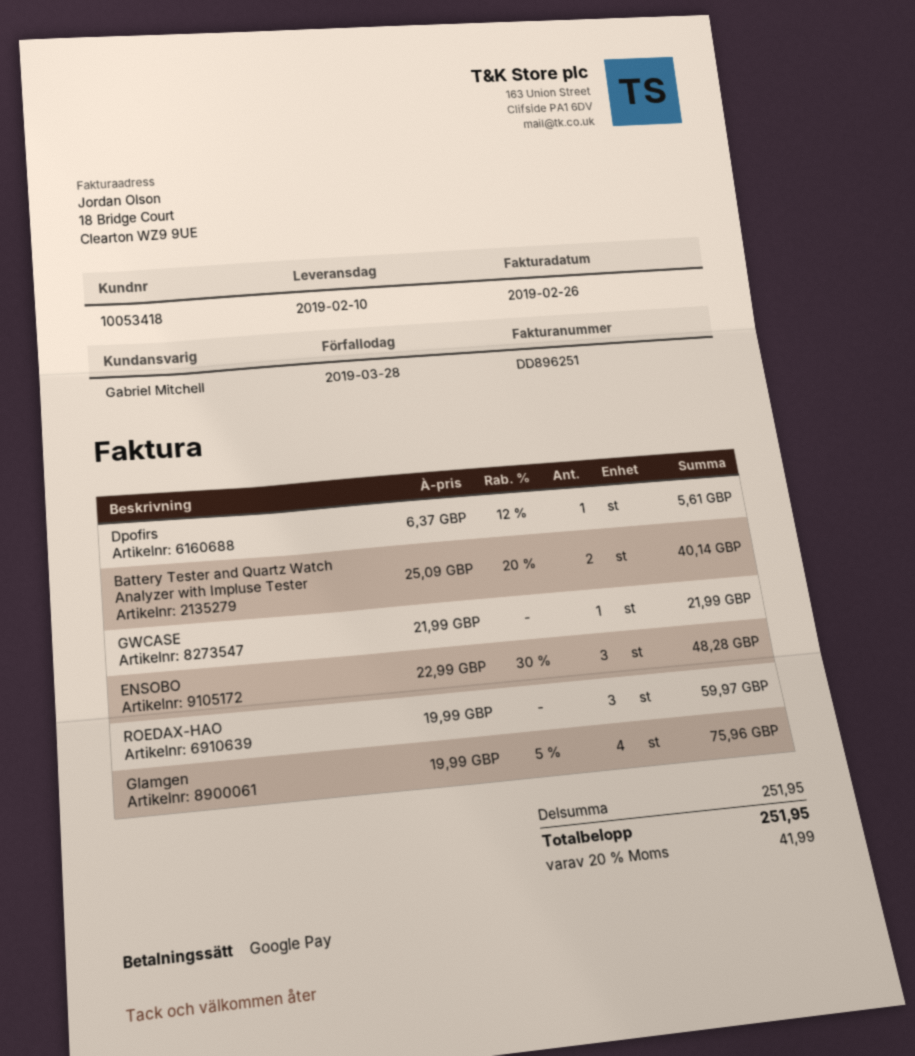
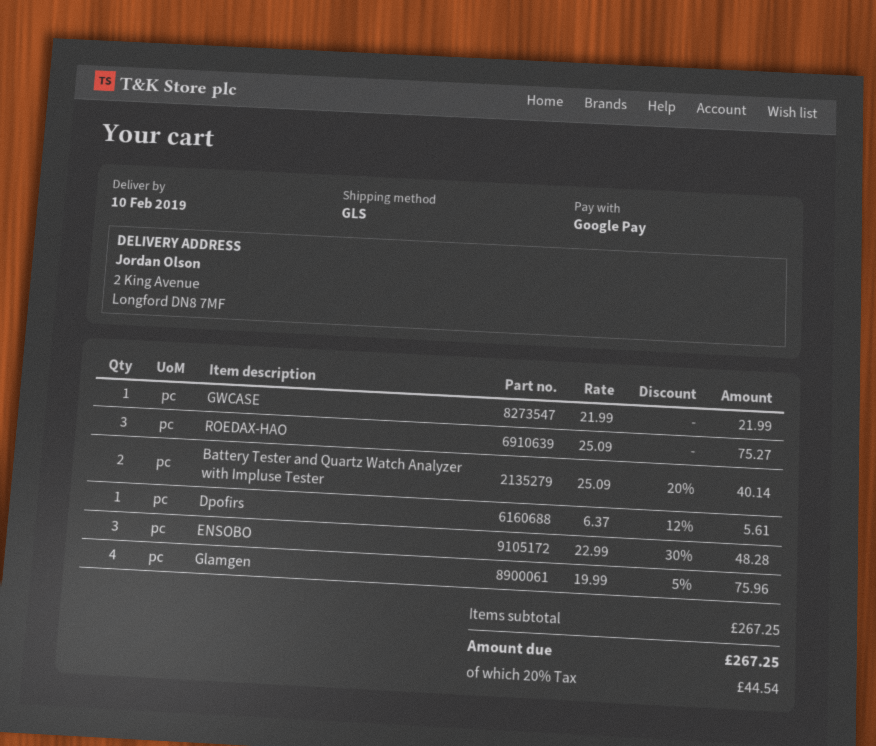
ROEDAX-HAO: 3 x 19.99 = 59.97 -> 3 x 25.09 = 75.27
subtotal: 251.95 -> 267.25
tax: 20% = 41.99 -> 20% = 44.54
total: 251.95 -> 267.25

